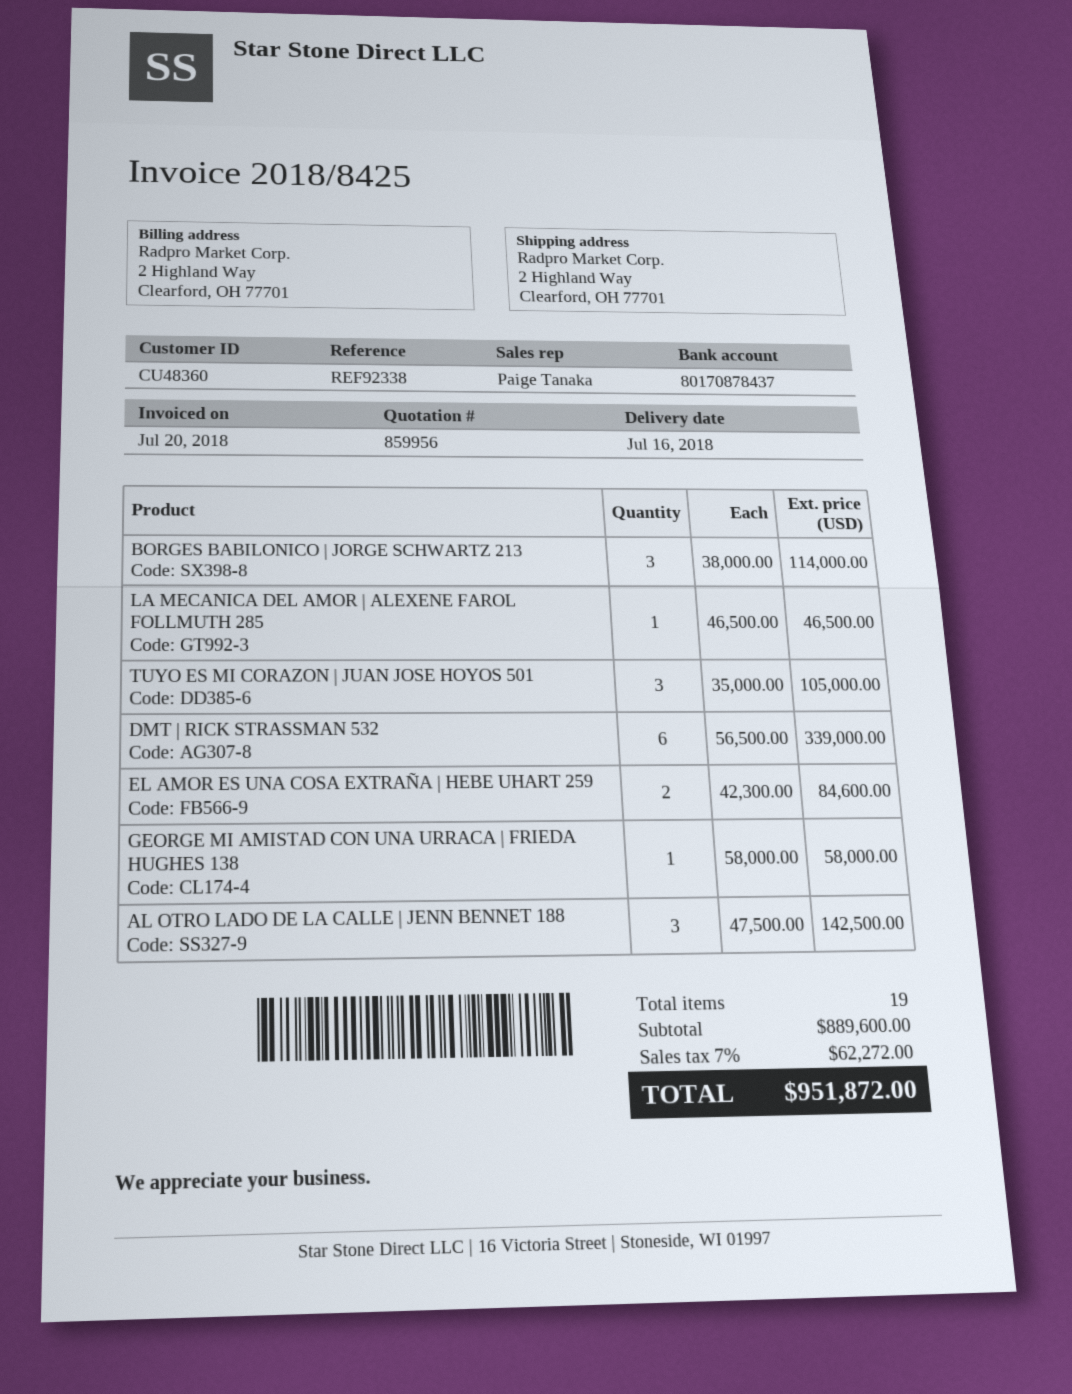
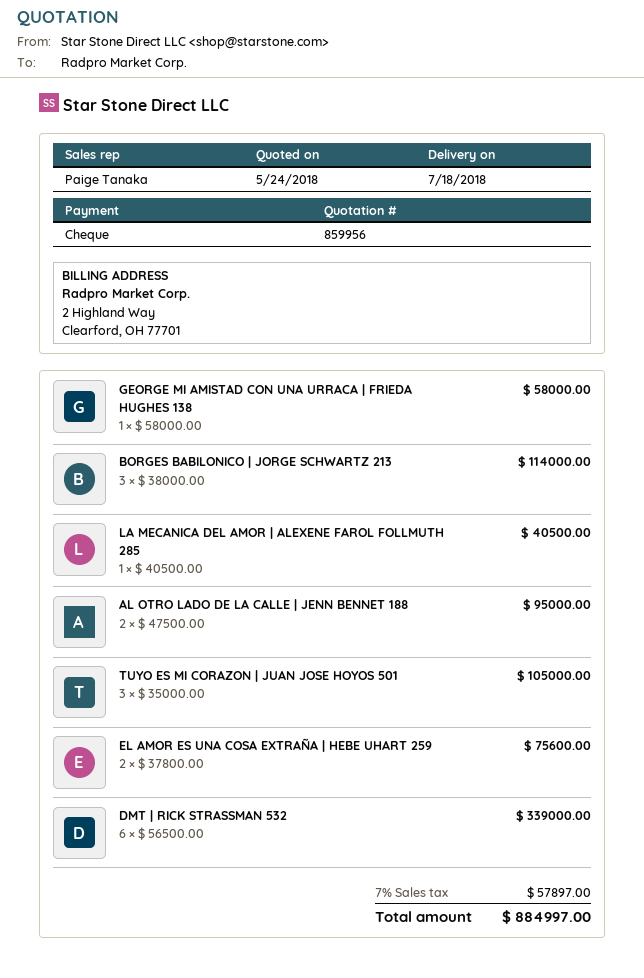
delivery date: 2018-07-16 -> 2018-07-18
LA MECANICA DEL AMOR | ALEXENE FAROL FOLLMUTH 285: 1 x 46500.00 = 46500.00 -> 1 x 40500.00 = 40500.00
EL AMOR ES UNA COSA EXTRAÑA | HEBE UHART 259: 2 x 42300.00 = 84600.00 -> 2 x 37800.00 = 75600.00
AL OTRO LADO DE LA CALLE | JENN BENNET 188: 3 x 47500.00 = 142500.00 -> 2 x 47500.00 = 95000.00
tax: 7% = 62272.00 -> 7% = 57897.00
total: 951872.00 -> 884997.00

